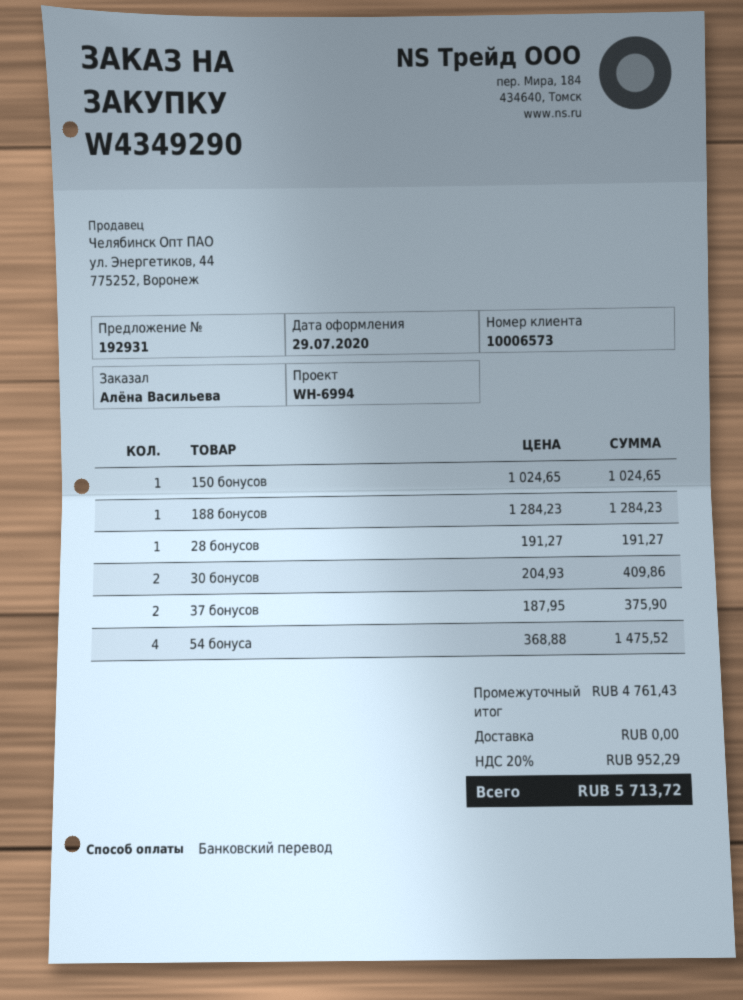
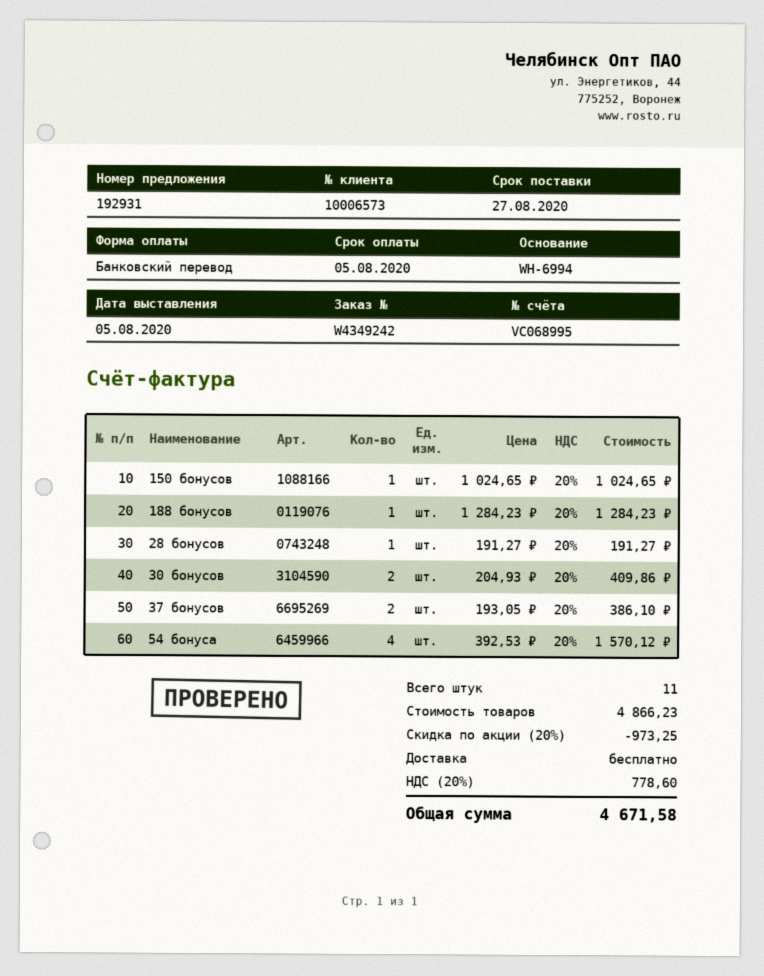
order number: W4349290 -> W4349242
37 бонусов: 2 x 187.95 = 375.90 -> 2 x 193.05 = 386.10
54 бонуса: 4 x 368.88 = 1475.52 -> 4 x 392.53 = 1570.12
subtotal: 4761.43 -> 4866.23
discount: none -> 20% = 973.25
tax: 20% = 952.29 -> 20% = 778.60
total: 5713.72 -> 4671.58

